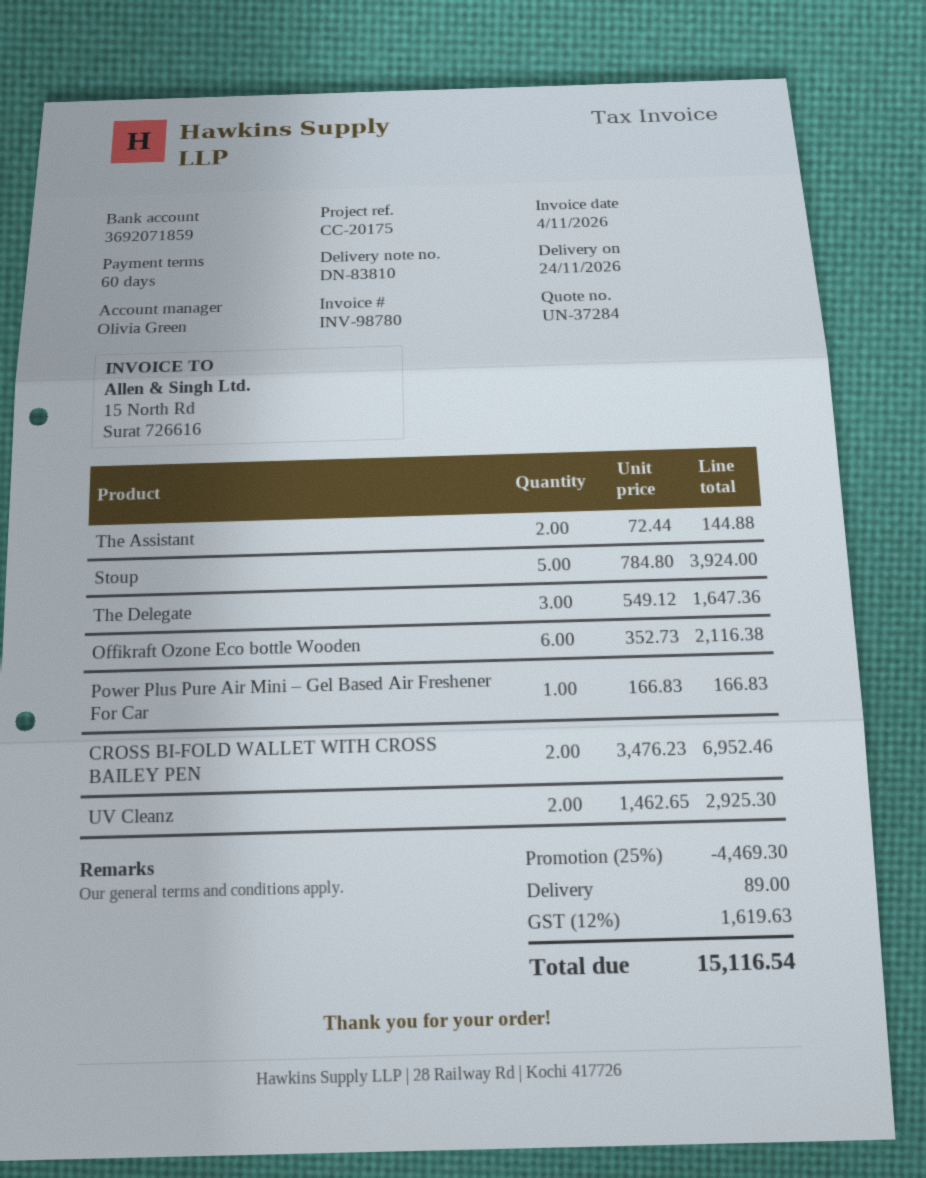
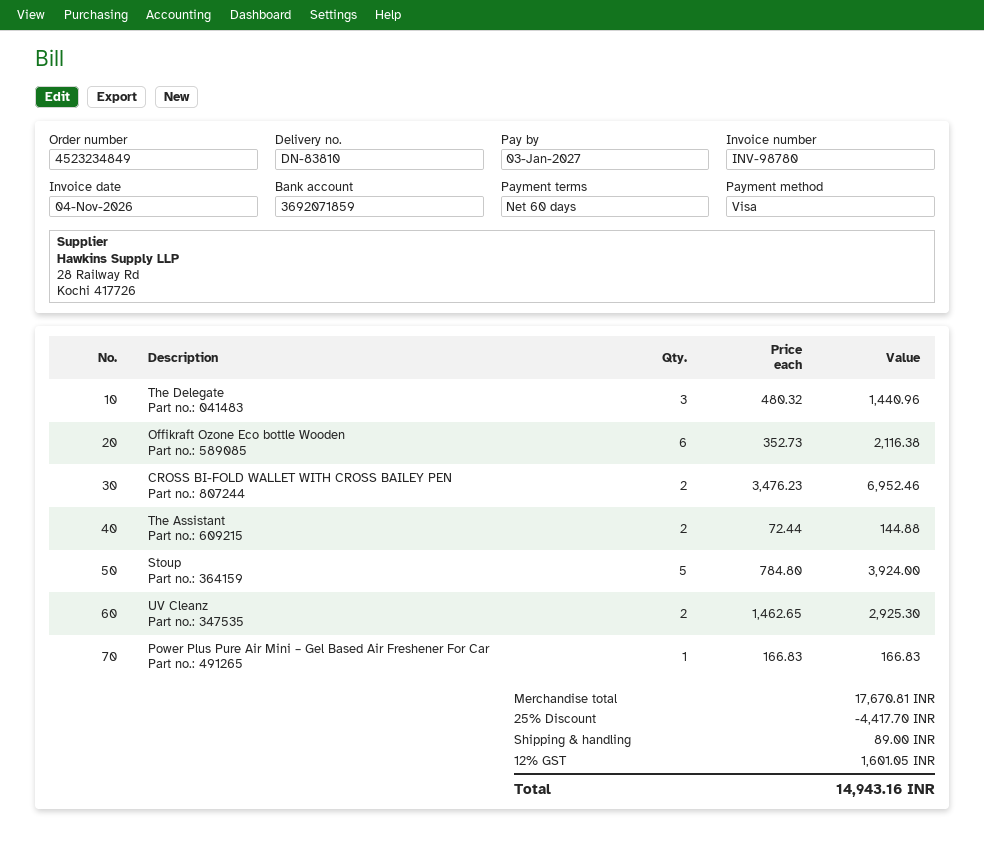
The Delegate: 3 x 549.12 = 1647.36 -> 3 x 480.32 = 1440.96
discount: 25% = 4469.30 -> 25% = 4417.70
tax: 12% = 1619.63 -> 12% = 1601.05
total: 15116.54 -> 14943.16

